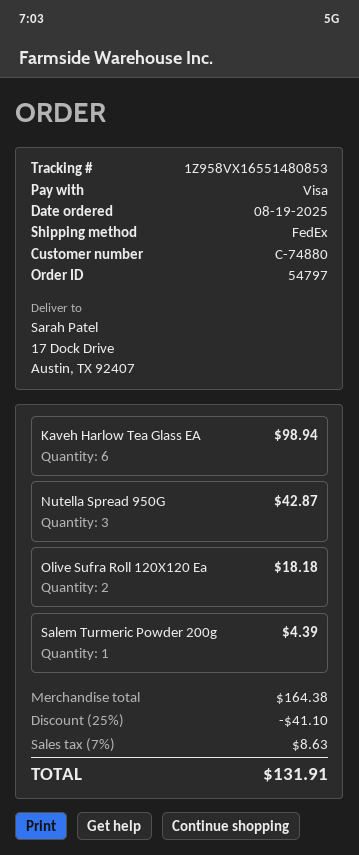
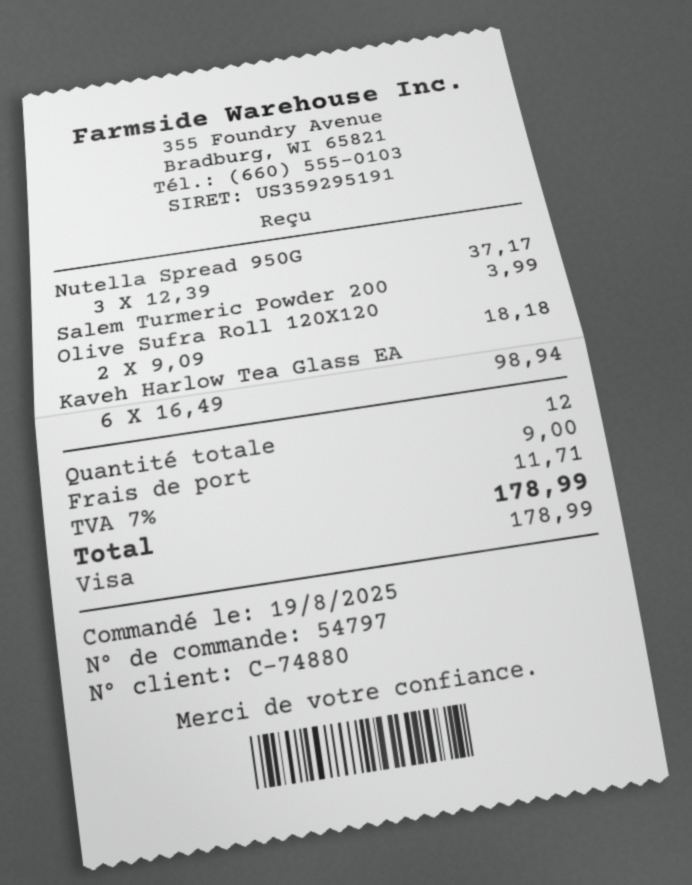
Nutella Spread 950G: 3 for 42.87 -> 3 for 37.17
Salem Turmeric Powder 200g: 1 for 4.39 -> 1 for 3.99
discount: 25% = 41.10 -> none
shipping: none -> 9.00
tax: 7% = 8.63 -> 7% = 11.71
total: 131.91 -> 178.99

